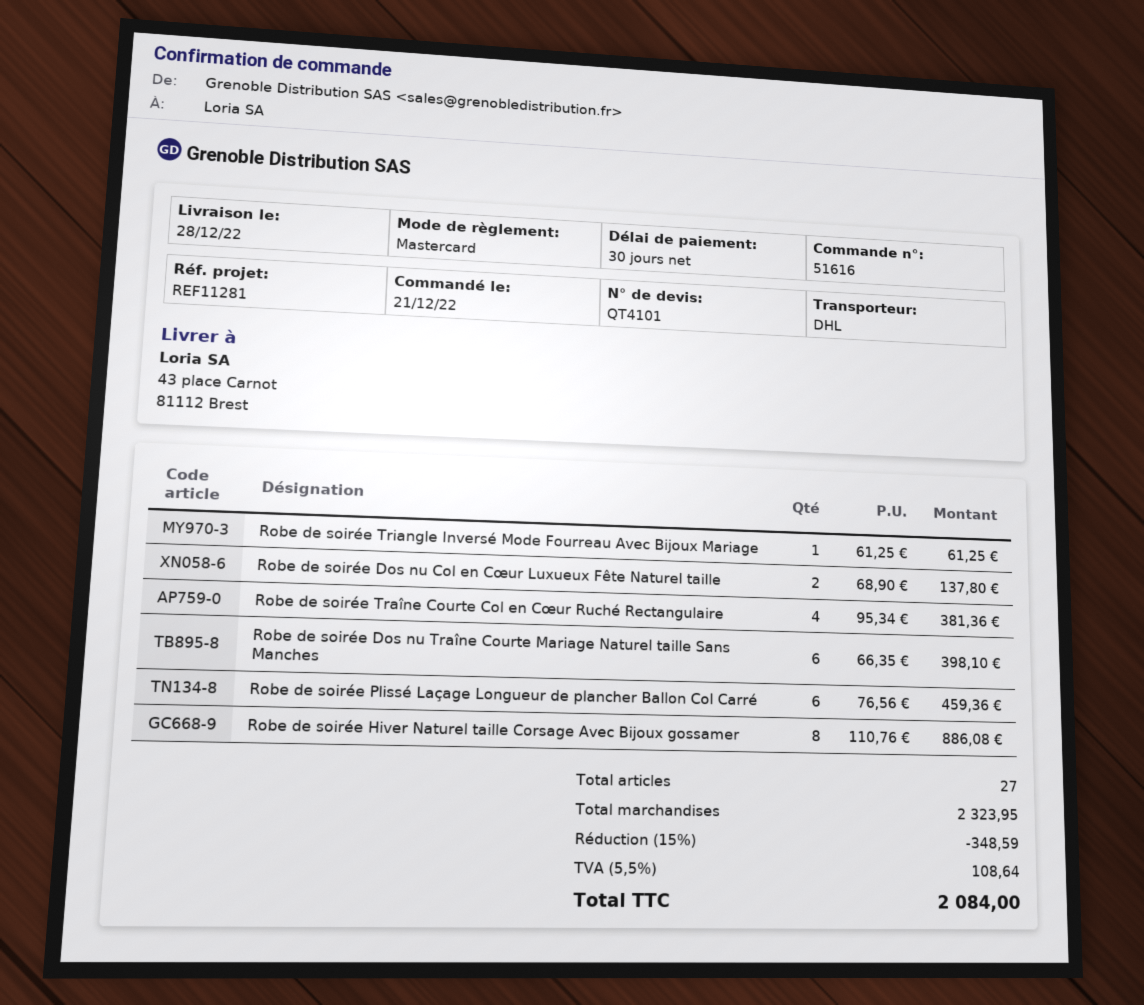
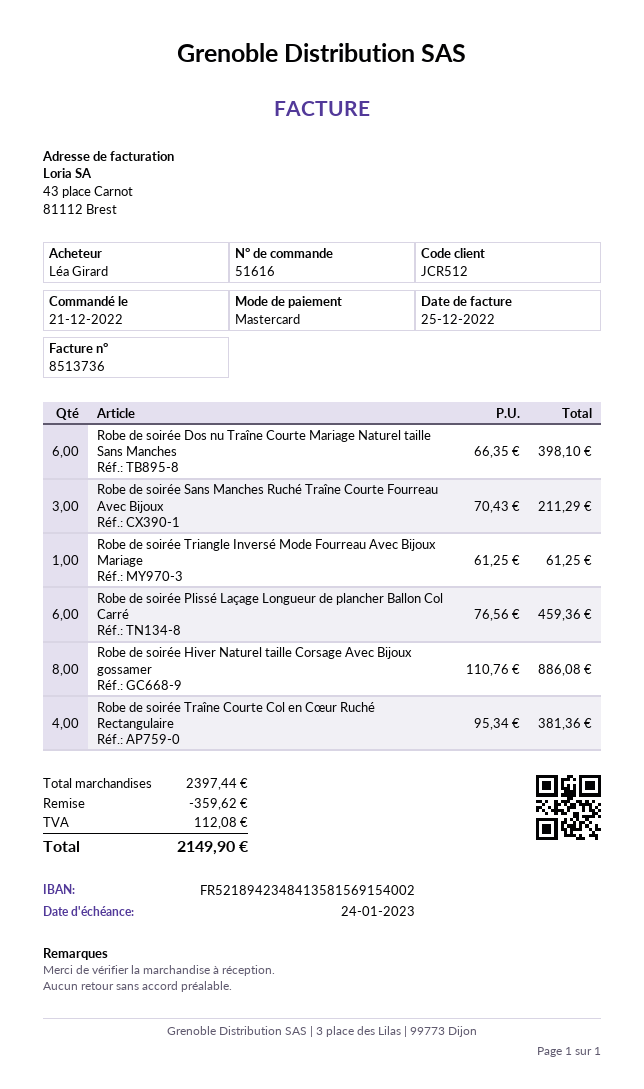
Robe de soirée Dos nu Col en Cœur Luxueux Fête Naturel taille: 2 x 68.90 = 137.80 -> none
Robe de soirée Sans Manches Ruché Traîne Courte Fourreau Avec Bijoux: none -> 3 x 70.43 = 211.29
subtotal: 2323.95 -> 2397.44
discount: 348.59 -> 359.62
tax: 108.64 -> 112.08
total: 2084.00 -> 2149.90

